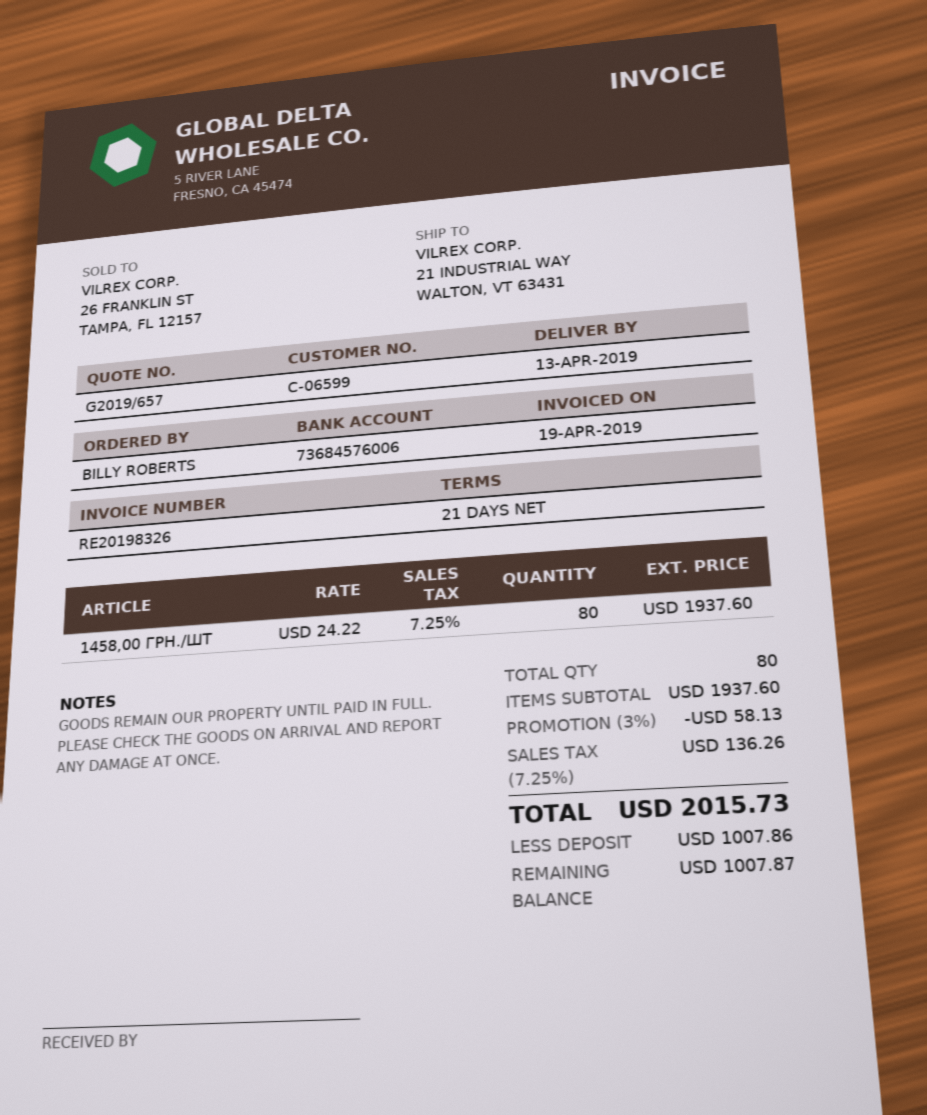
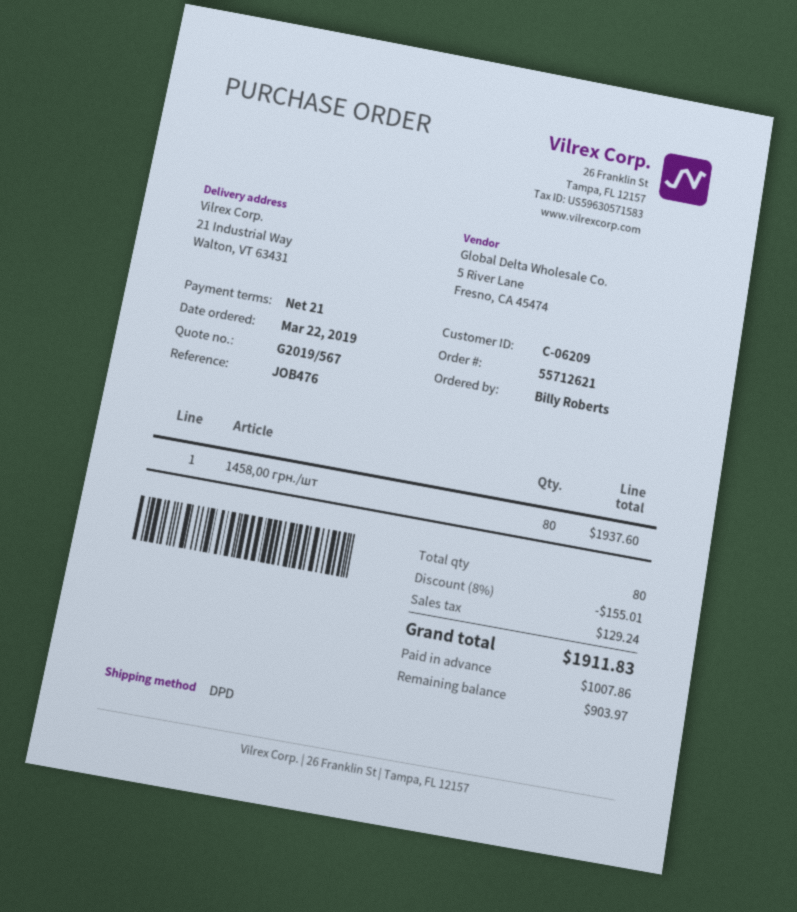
quote number: G2019/657 -> G2019/567
customer number: C-06599 -> C-06209
discount: 3% = 58.13 -> 8% = 155.01
tax: 136.26 -> 129.24
total: 2015.73 -> 1911.83
balance: 1007.87 -> 903.97

